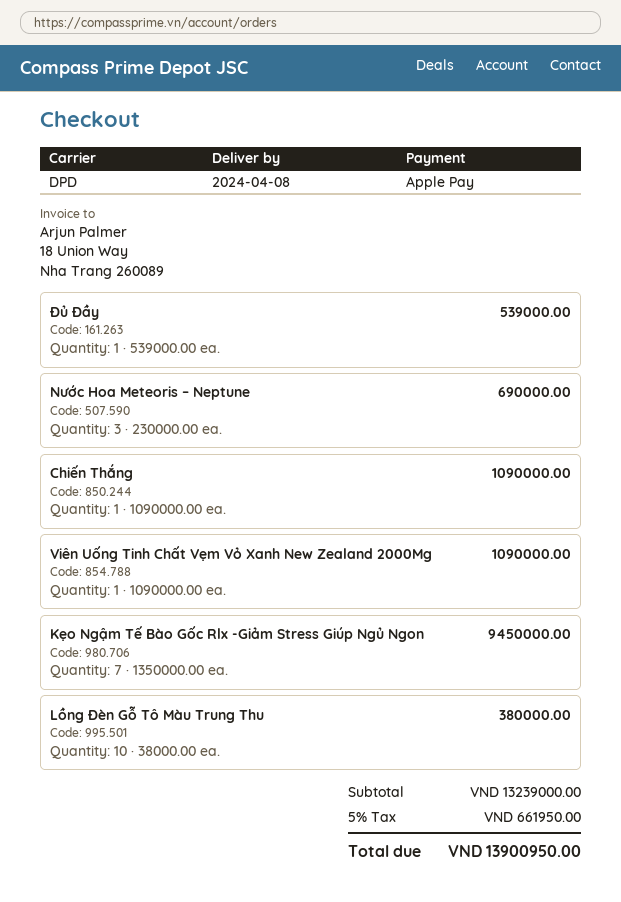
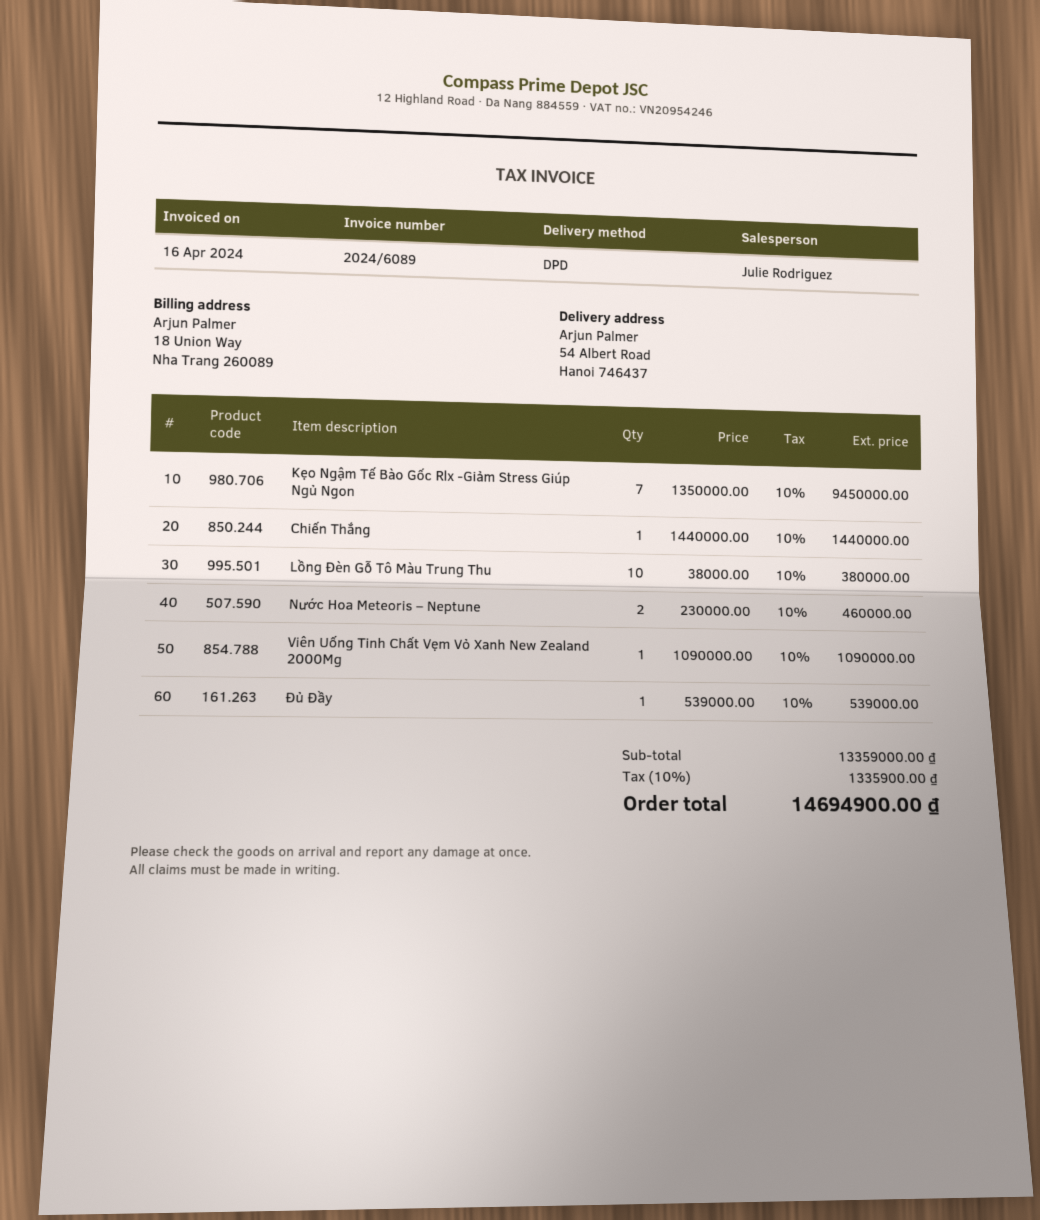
Nước Hoa Meteoris – Neptune: 3 x 230000.00 = 690000.00 -> 2 x 230000.00 = 460000.00
Chiến Thắng: 1 x 1090000.00 = 1090000.00 -> 1 x 1440000.00 = 1440000.00
subtotal: 13239000.00 -> 13359000.00
tax: 5% = 661950.00 -> 10% = 1335900.00
total: 13900950.00 -> 14694900.00

